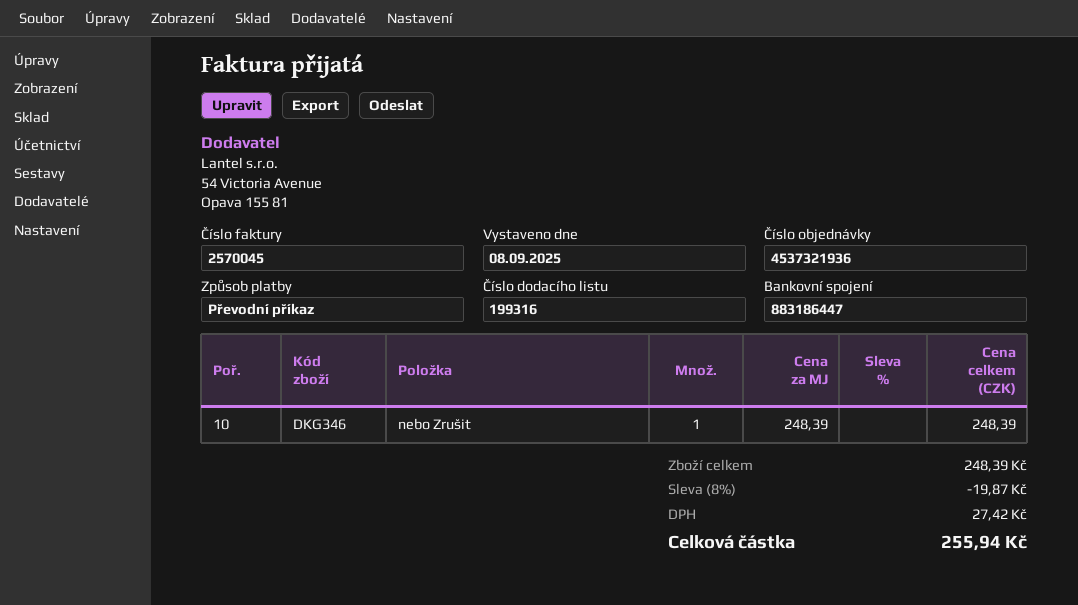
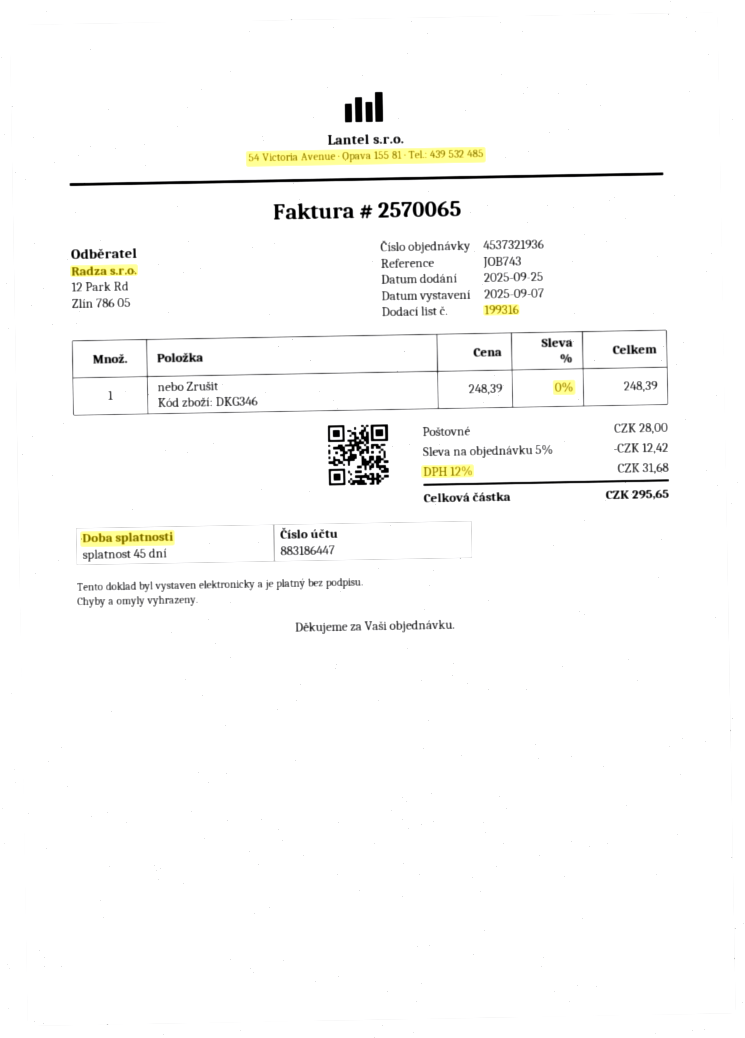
invoice number: 2570045 -> 2570065
invoice date: 2025-09-08 -> 2025-09-07
discount: 8% = 19.87 -> 5% = 12.42
shipping: none -> 28.00
tax: 27.42 -> 31.68
total: 255.94 -> 295.65

